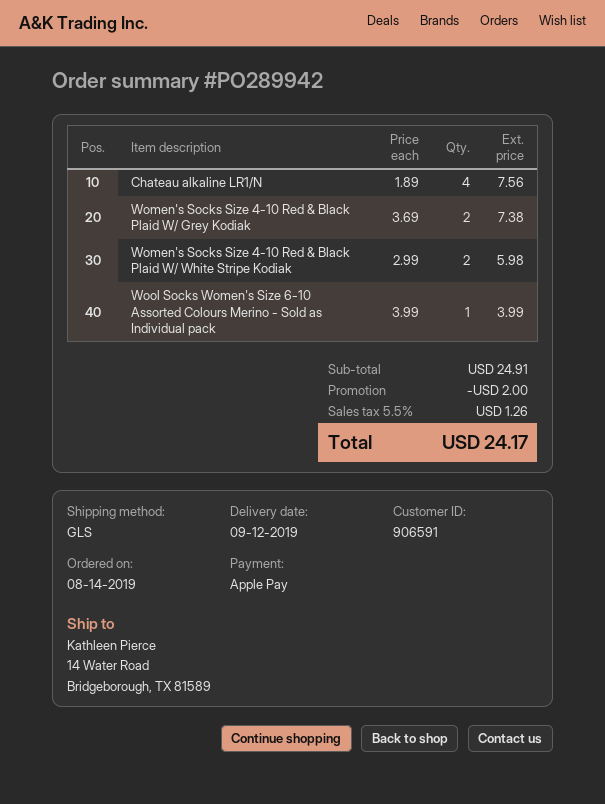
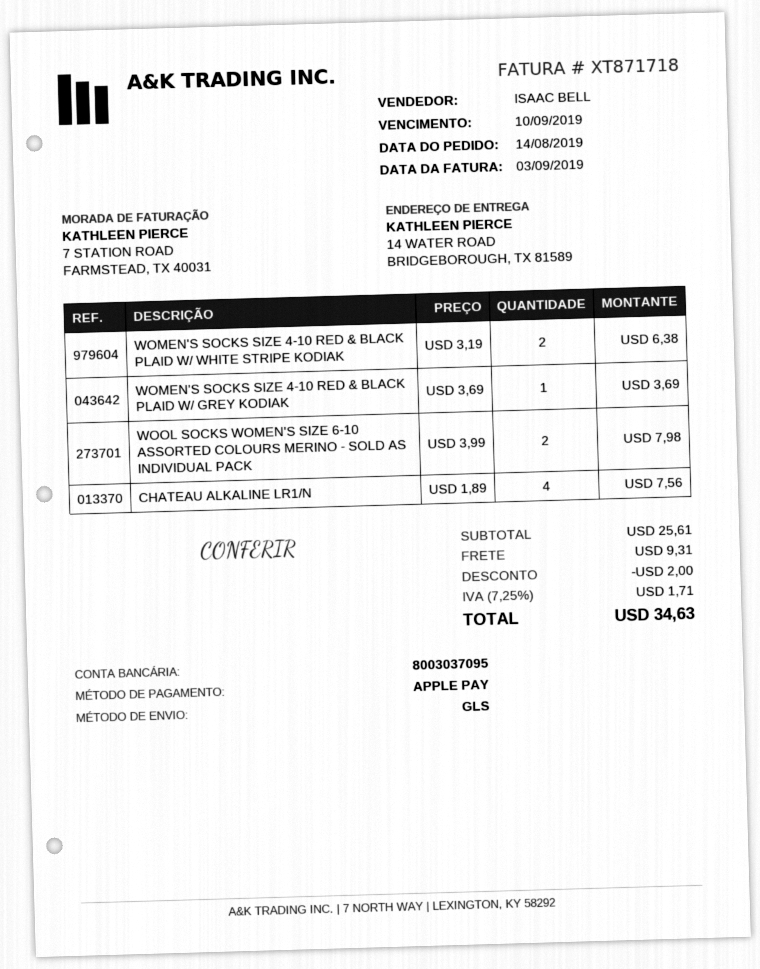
Women's Socks Size 4-10 Red & Black Plaid W/ Grey Kodiak: 2 x 3.69 = 7.38 -> 1 x 3.69 = 3.69
Women's Socks Size 4-10 Red & Black Plaid W/ White Stripe Kodiak: 2 x 2.99 = 5.98 -> 2 x 3.19 = 6.38
Wool Socks Women's Size 6-10 Assorted Colours Merino - Sold as Individual pack: 1 x 3.99 = 3.99 -> 2 x 3.99 = 7.98
subtotal: 24.91 -> 25.61
shipping: none -> 9.31
tax: 5.5% = 1.26 -> 7.25% = 1.71
total: 24.17 -> 34.63

